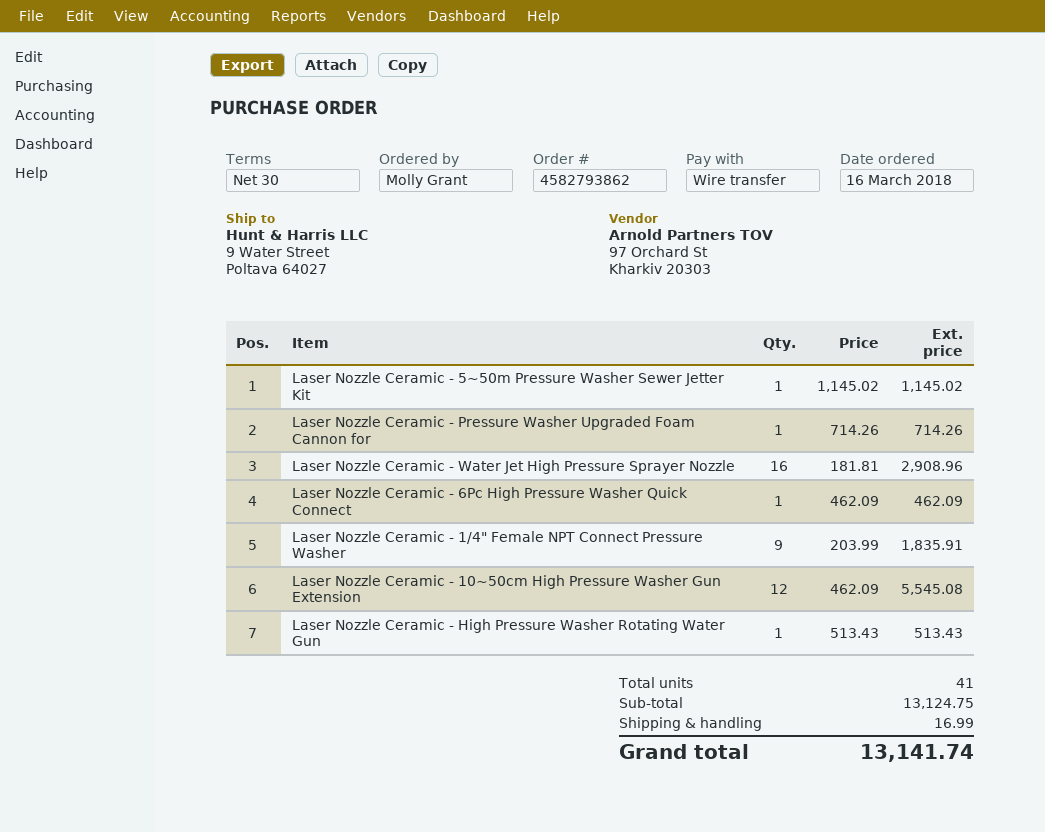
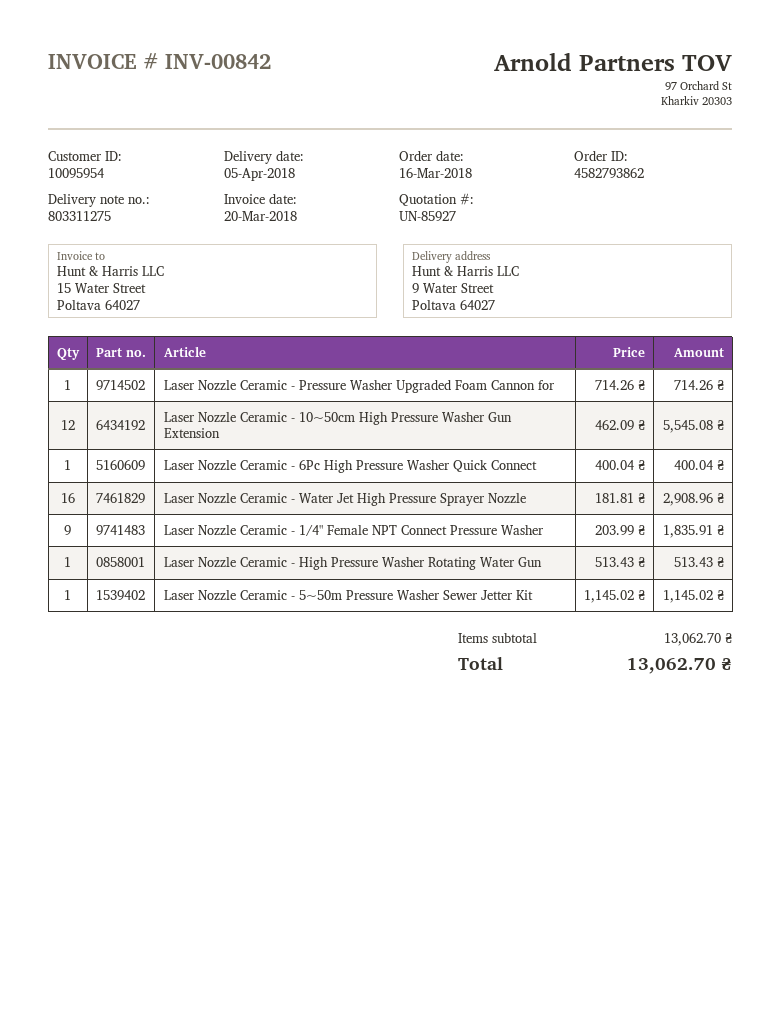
Laser Nozzle Ceramic - 6Pc High Pressure Washer Quick Connect: 1 x 462.09 = 462.09 -> 1 x 400.04 = 400.04
subtotal: 13124.75 -> 13062.70
shipping: 16.99 -> none
total: 13141.74 -> 13062.70

